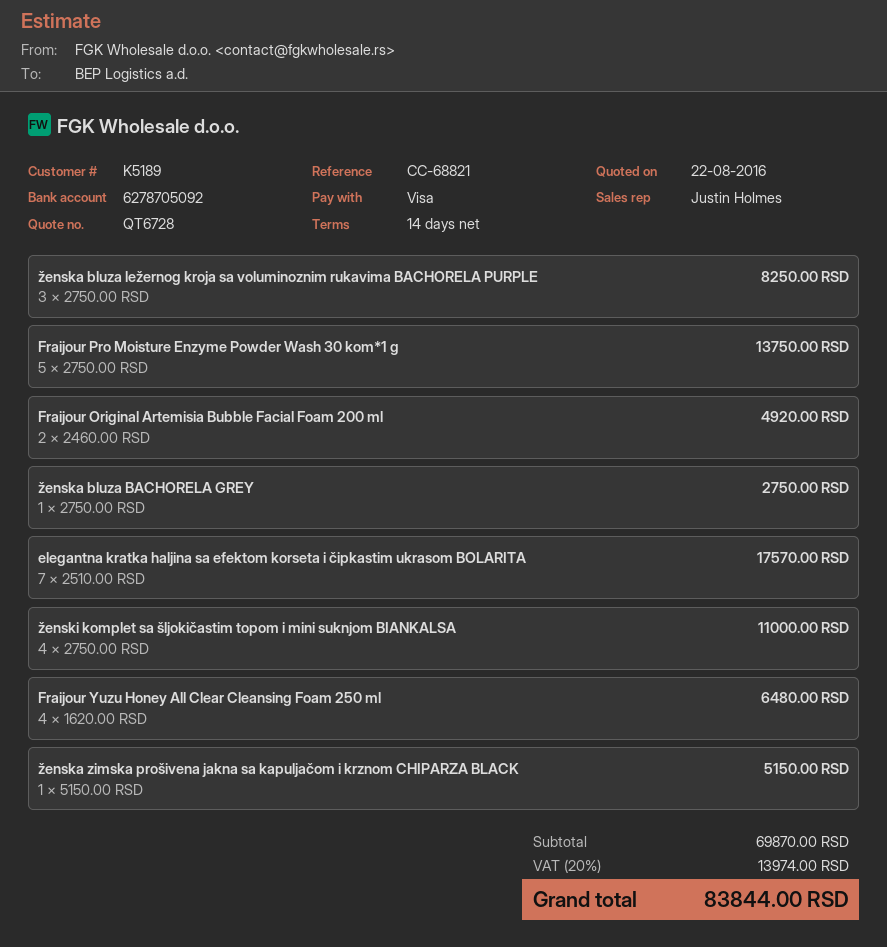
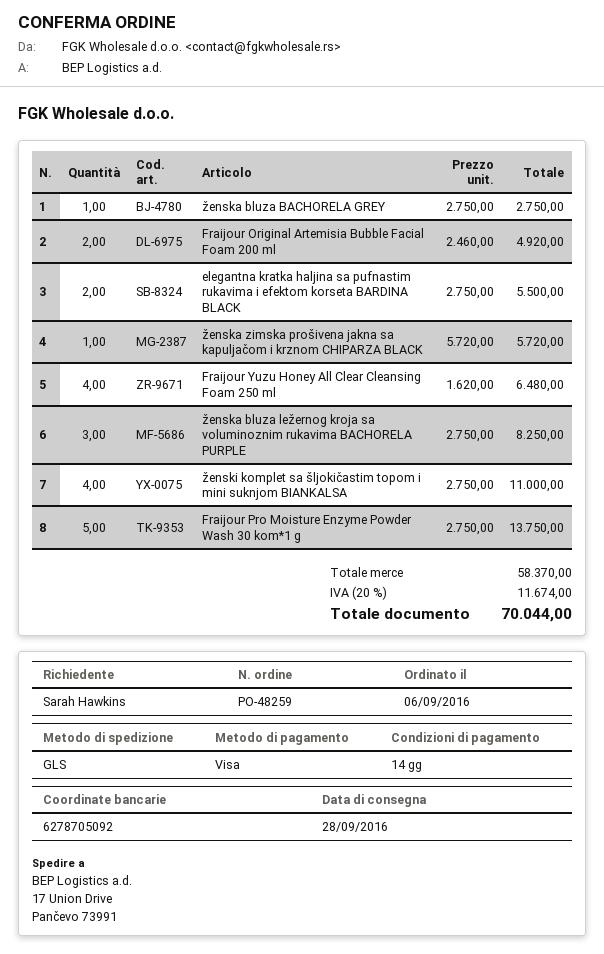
elegantna kratka haljina sa efektom korseta i čipkastim ukrasom BOLARITA: 7 x 2510.00 = 17570.00 -> none
ženska zimska prošivena jakna sa kapuljačom i krznom CHIPARZA BLACK: 1 x 5150.00 = 5150.00 -> 1 x 5720.00 = 5720.00
elegantna kratka haljina sa pufnastim rukavima i efektom korseta BARDINA BLACK: none -> 2 x 2750.00 = 5500.00
subtotal: 69870.00 -> 58370.00
tax: 20% = 13974.00 -> 20% = 11674.00
total: 83844.00 -> 70044.00

